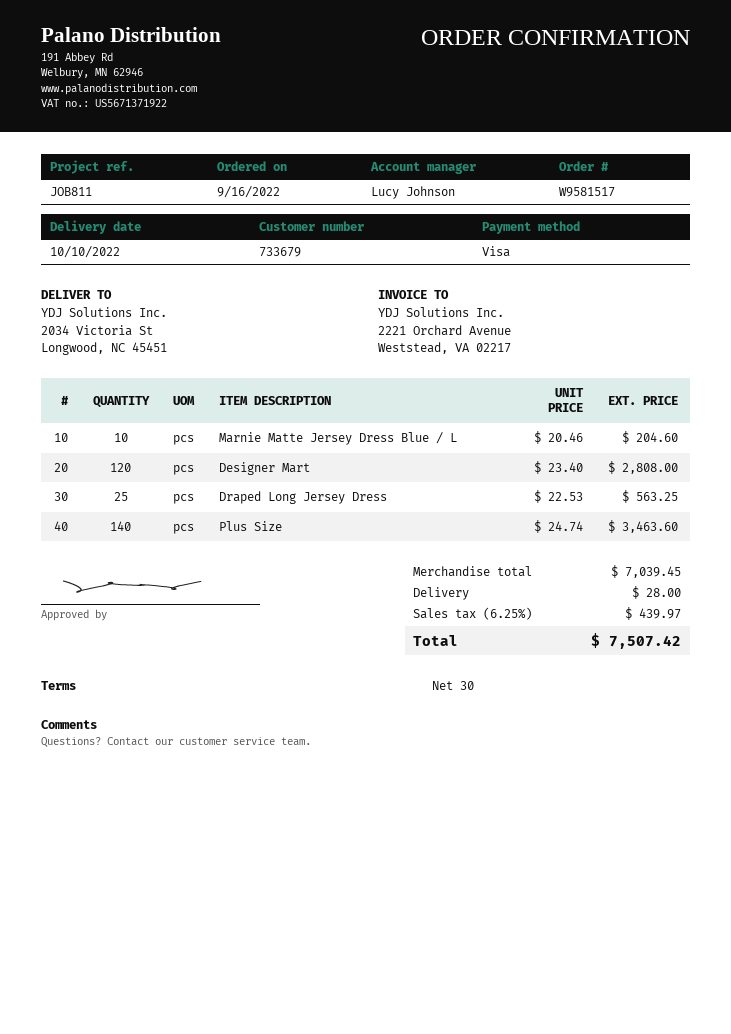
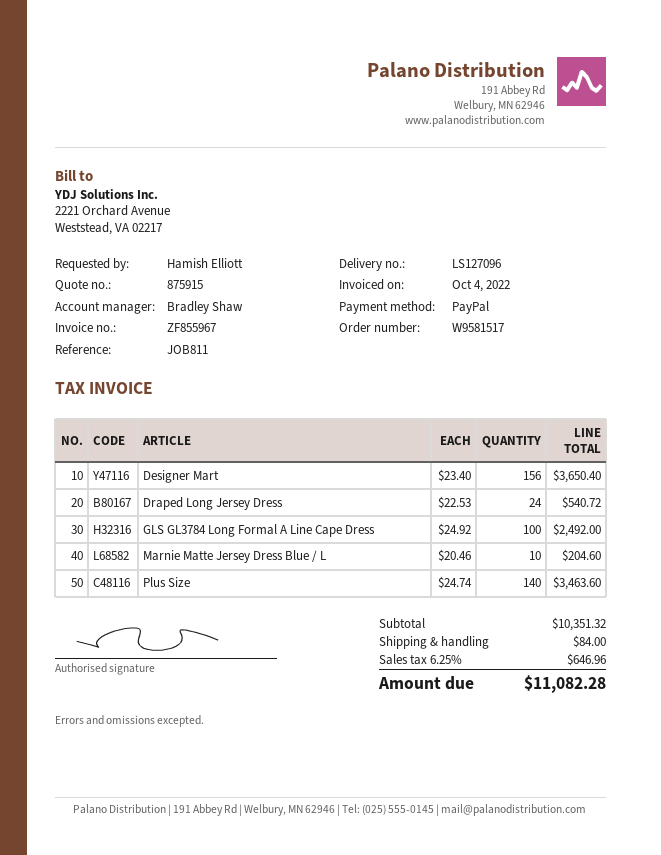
sales rep: Lucy Johnson -> Bradley Shaw
payment method: Visa -> PayPal
Designer Mart: 120 x 23.40 = 2808.00 -> 156 x 23.40 = 3650.40
Draped Long Jersey Dress: 25 x 22.53 = 563.25 -> 24 x 22.53 = 540.72
GLS GL3784 Long Formal A Line Cape Dress: none -> 100 x 24.92 = 2492.00
subtotal: 7039.45 -> 10351.32
shipping: 28.00 -> 84.00
tax: 6.25% = 439.97 -> 6.25% = 646.96
total: 7507.42 -> 11082.28

